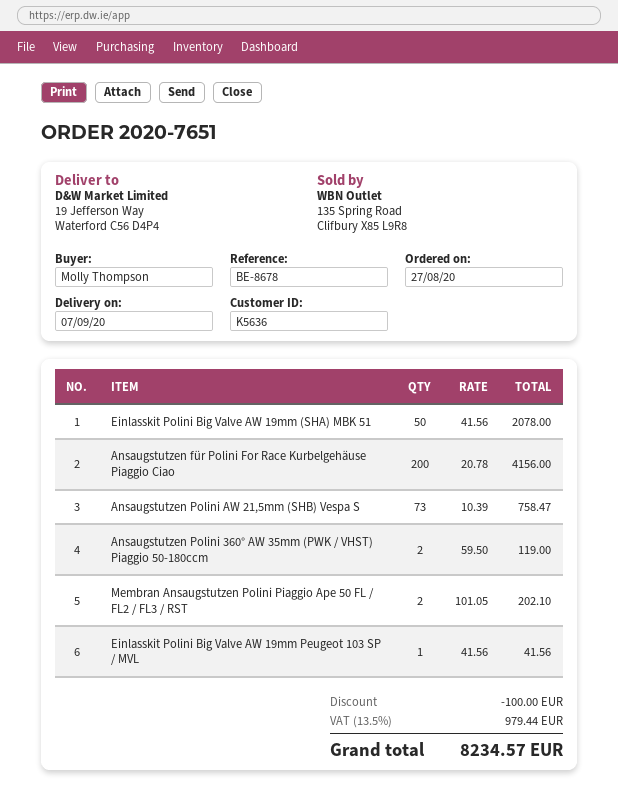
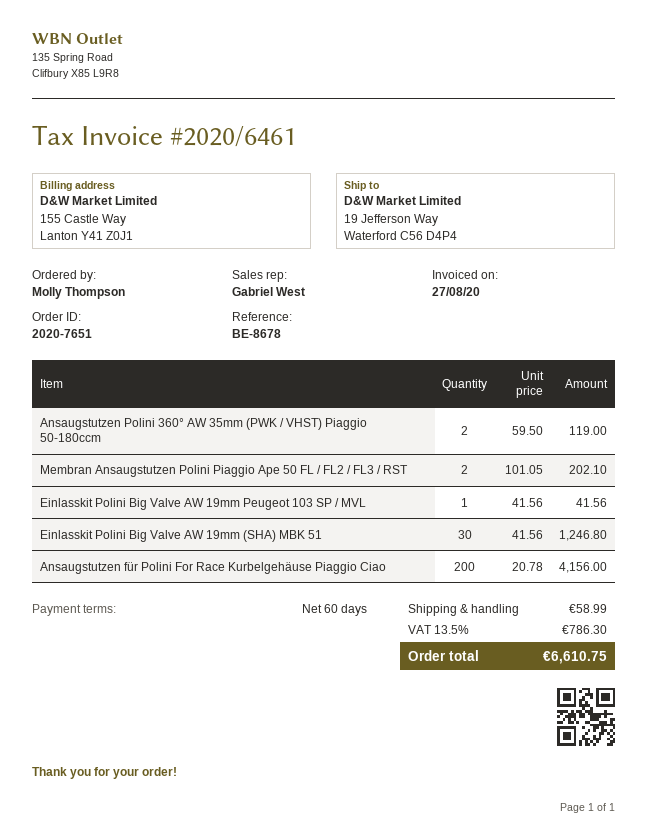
Einlasskit Polini Big Valve AW 19mm (SHA) MBK 51: 50 x 41.56 = 2078.00 -> 30 x 41.56 = 1246.80
Ansaugstutzen Polini AW 21,5mm (SHB) Vespa S: 73 x 10.39 = 758.47 -> none
discount: 100.00 -> none
shipping: none -> 58.99
tax: 13.5% = 979.44 -> 13.5% = 786.30
total: 8234.57 -> 6610.75

